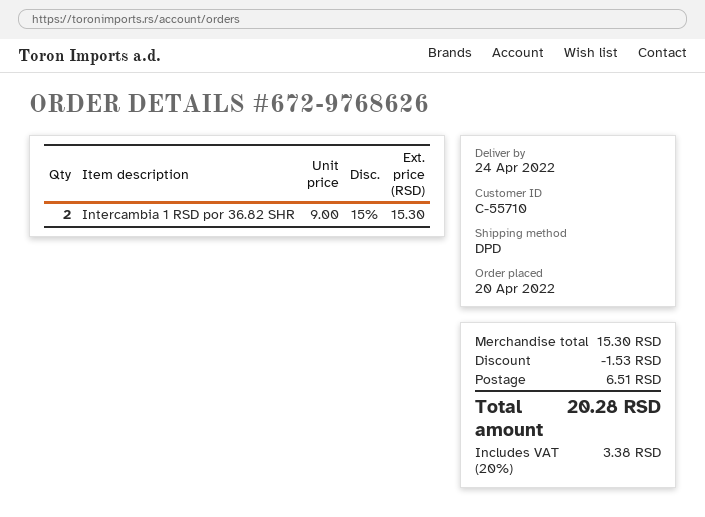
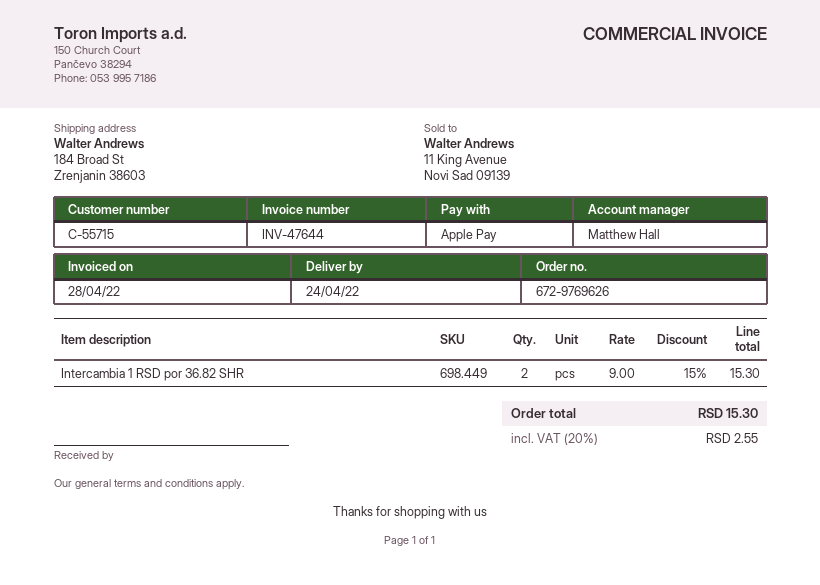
order number: 672-9768626 -> 672-9769626
customer number: C-55710 -> C-55715
discount: 1.53 -> none
shipping: 6.51 -> none
tax: 20% = 3.38 -> 20% = 2.55
total: 20.28 -> 15.30

